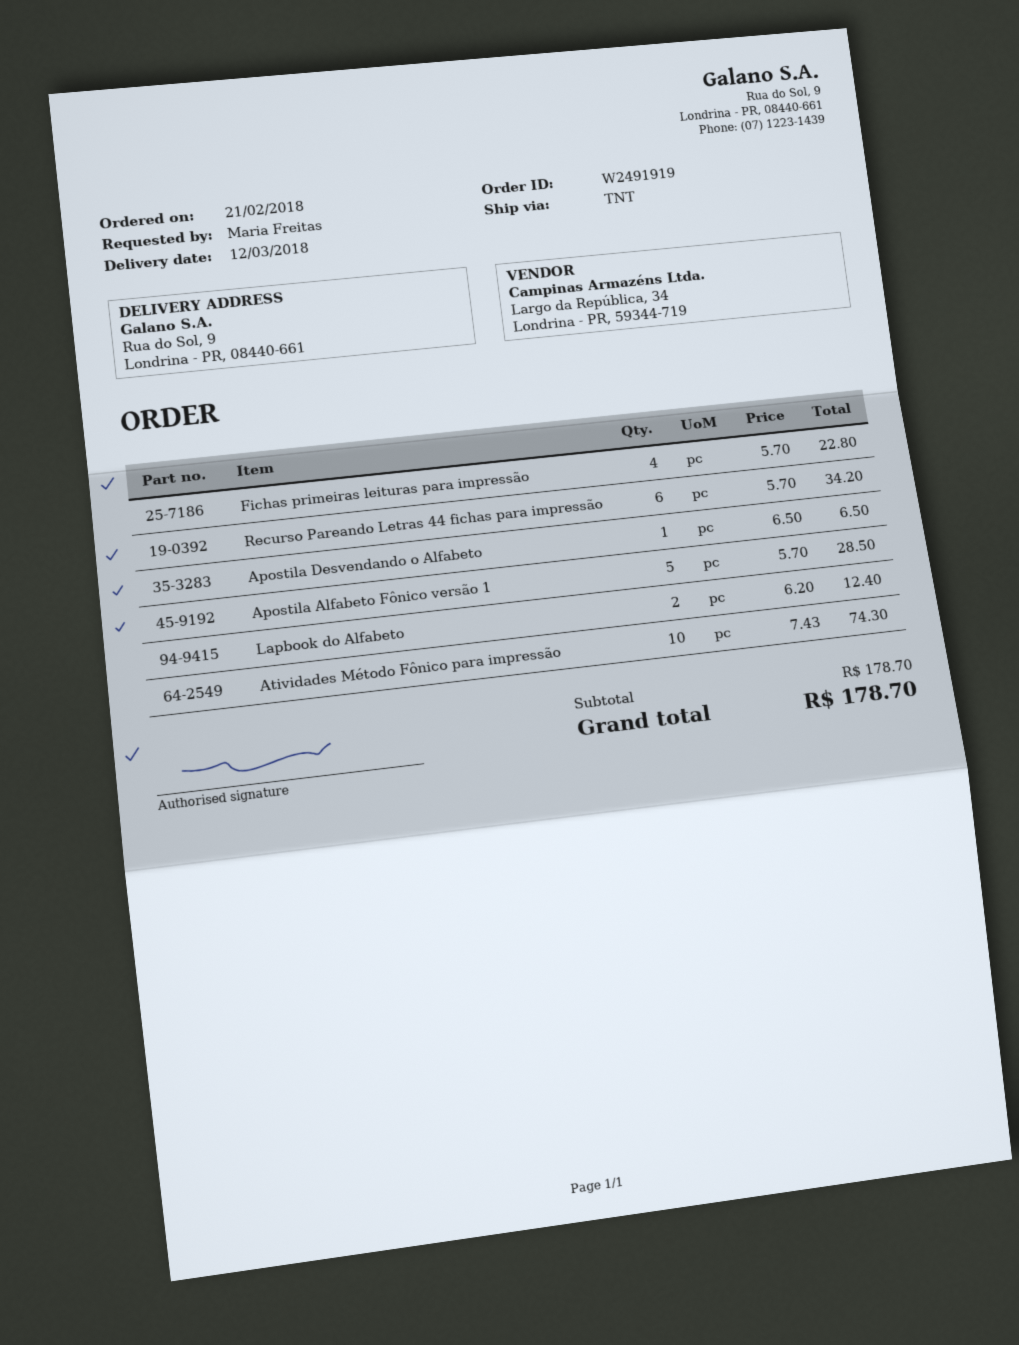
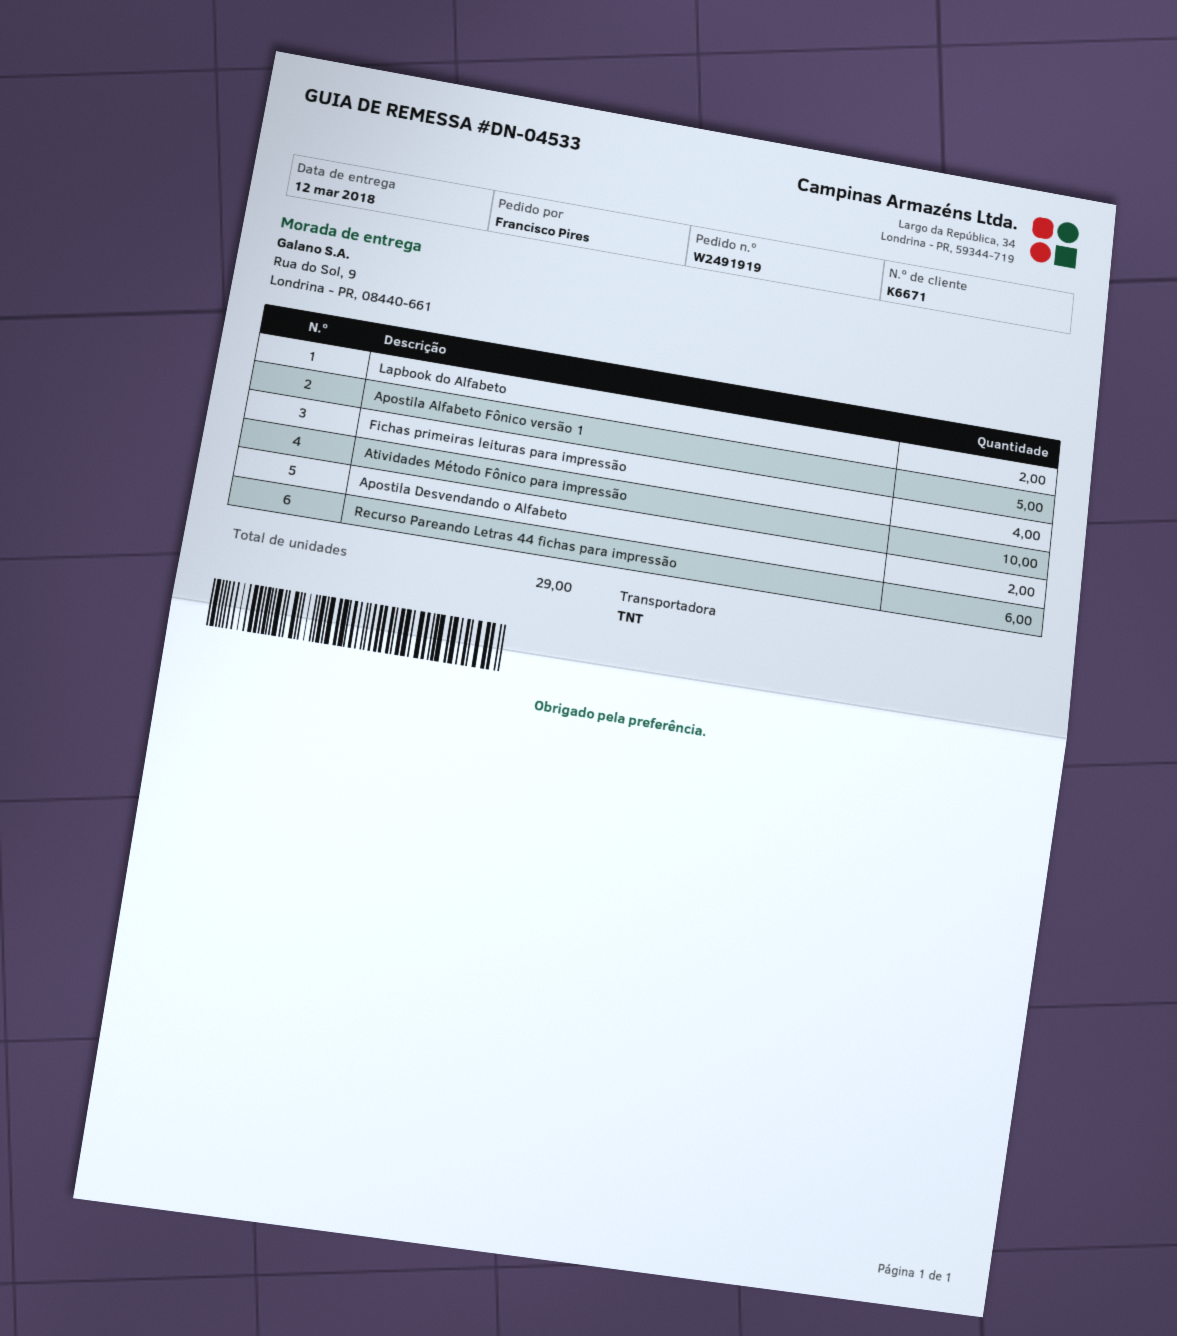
ordered by: Maria Freitas -> Francisco Pires
Apostila Desvendando o Alfabeto: 1 -> 2

